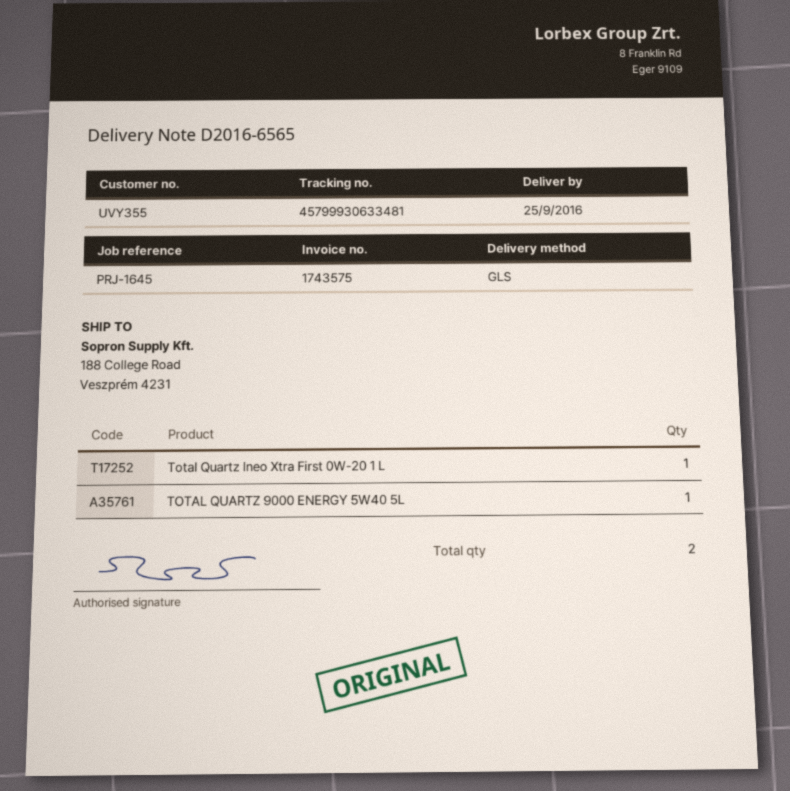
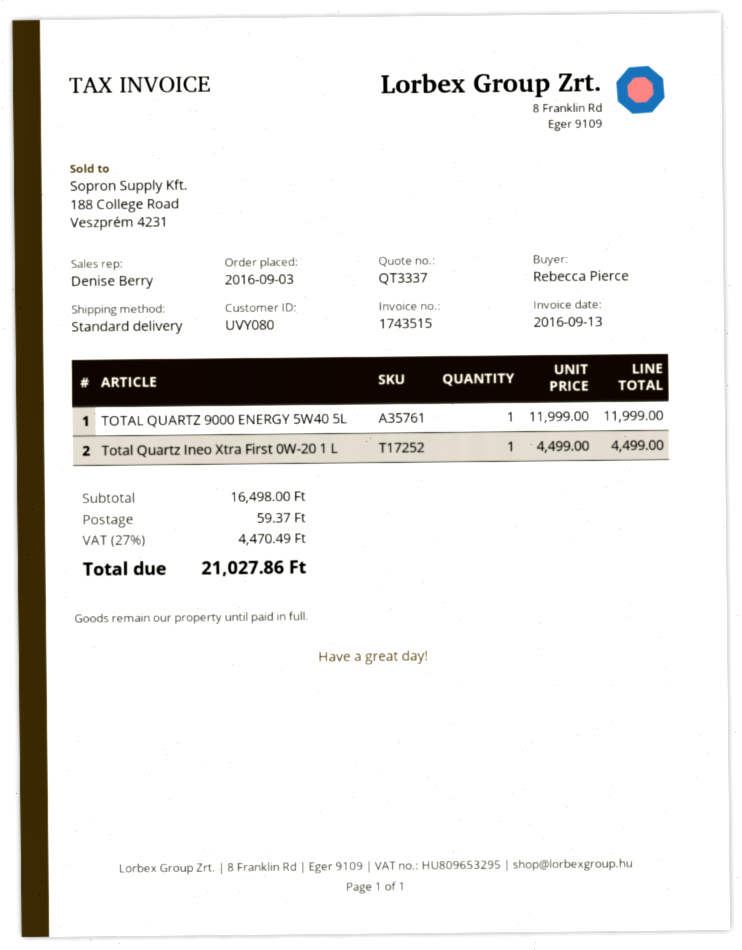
invoice number: 1743575 -> 1743515
customer number: UVY355 -> UVY080
shipping method: GLS -> standard

